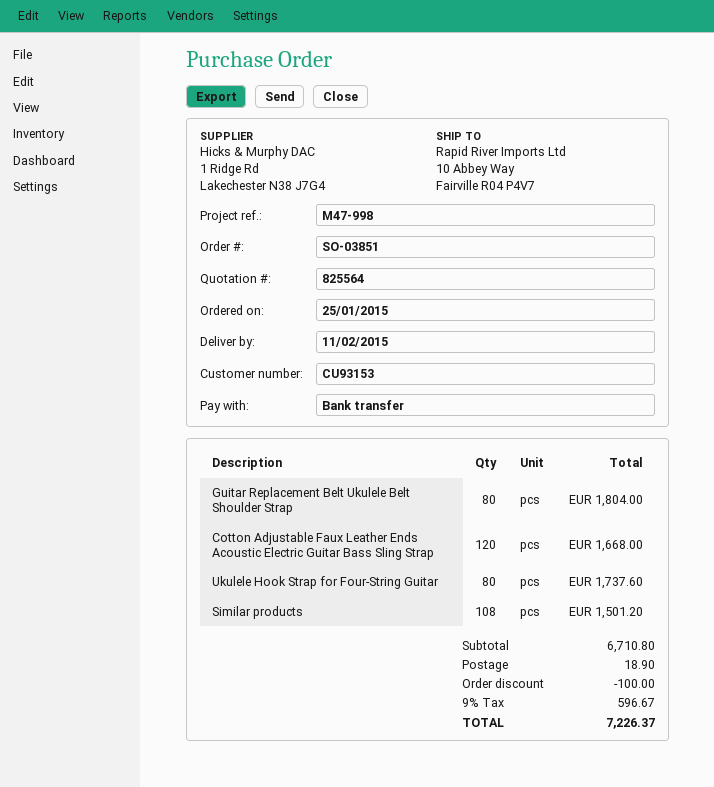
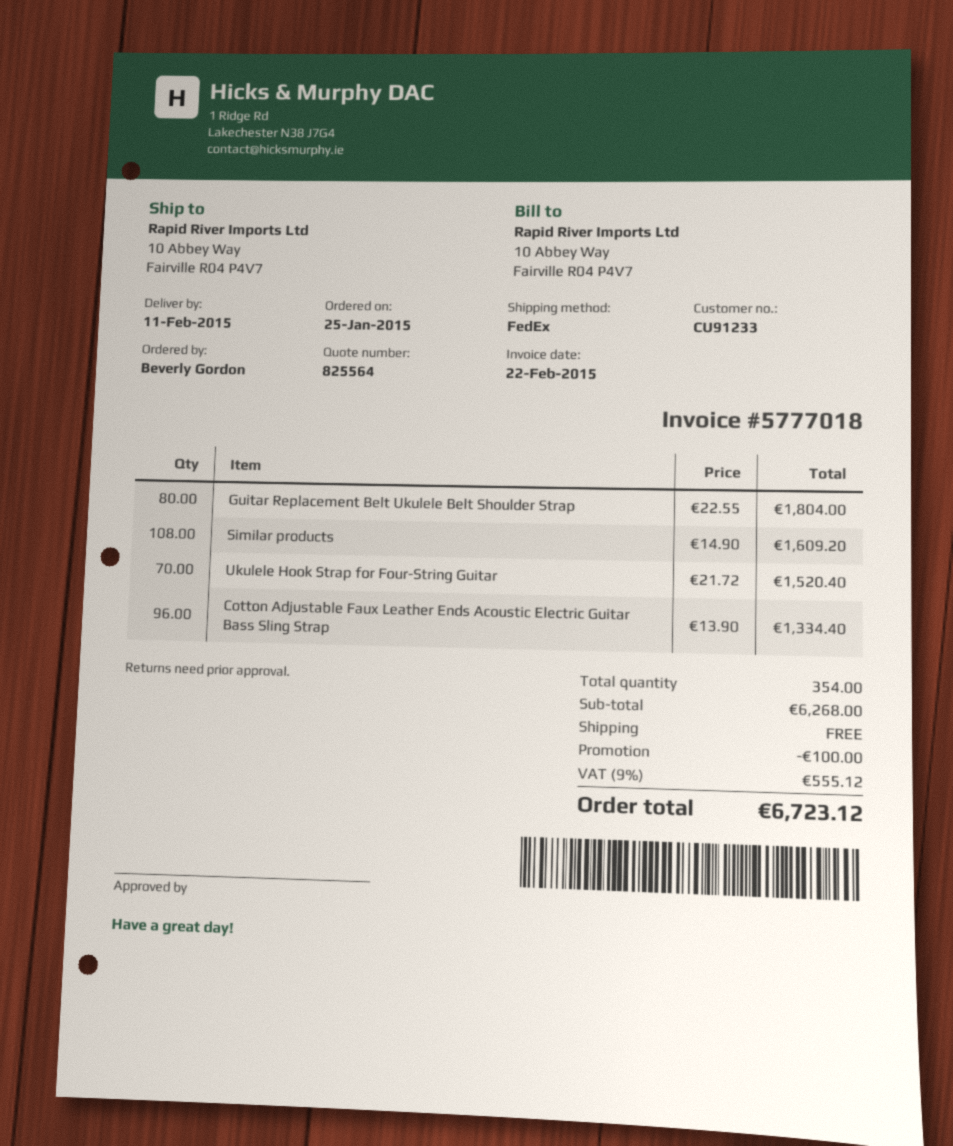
customer number: CU93153 -> CU91233
Cotton Adjustable Faux Leather Ends Acoustic Electric Guitar Bass Sling Strap: 120 for 1668.00 -> 96 for 1334.40
Ukulele Hook Strap for Four-String Guitar: 80 for 1737.60 -> 70 for 1520.40
Similar products: 108 for 1501.20 -> 108 for 1609.20
subtotal: 6710.80 -> 6268.00
shipping: 18.90 -> 0.00
tax: 9% = 596.67 -> 9% = 555.12
total: 7226.37 -> 6723.12

